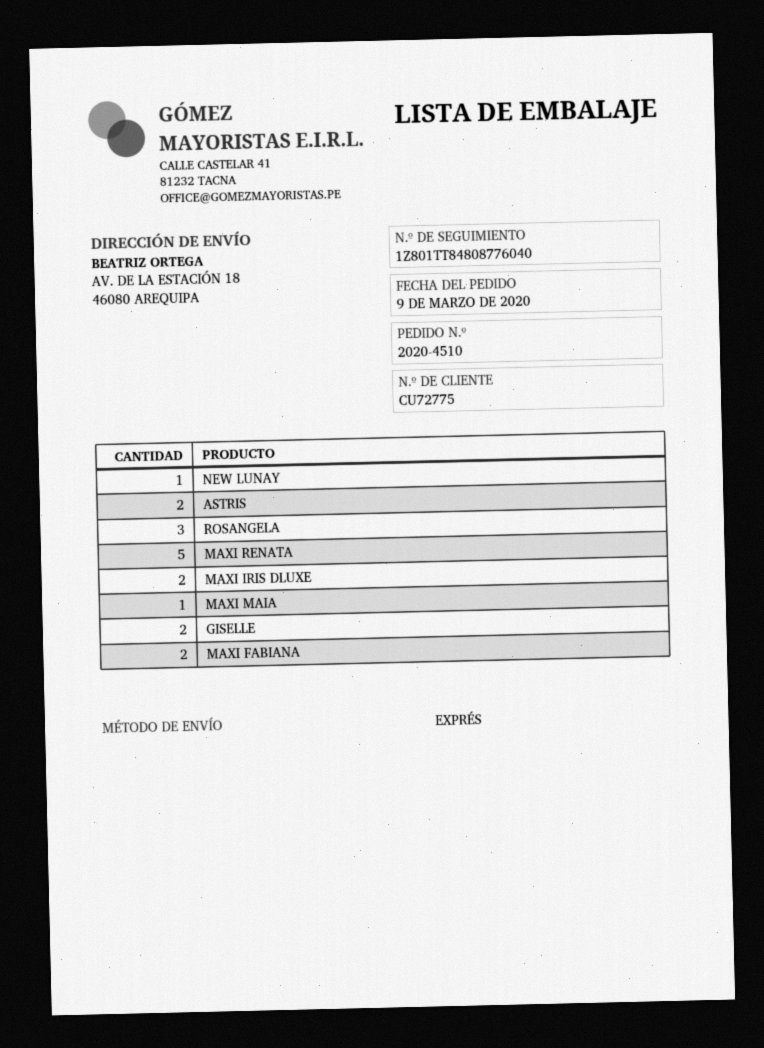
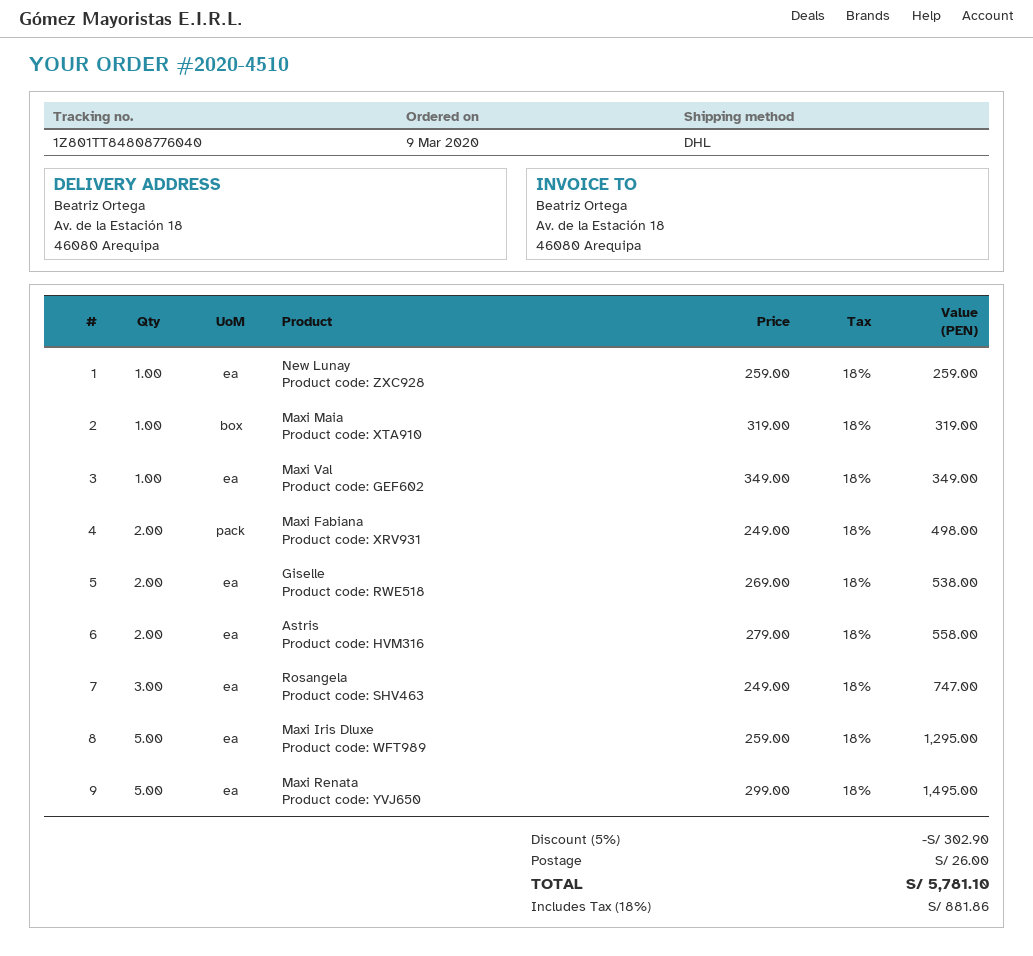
shipping method: express -> DHL
MAXI IRIS DLUXE: 2 -> 5
Maxi Val: none -> 1

